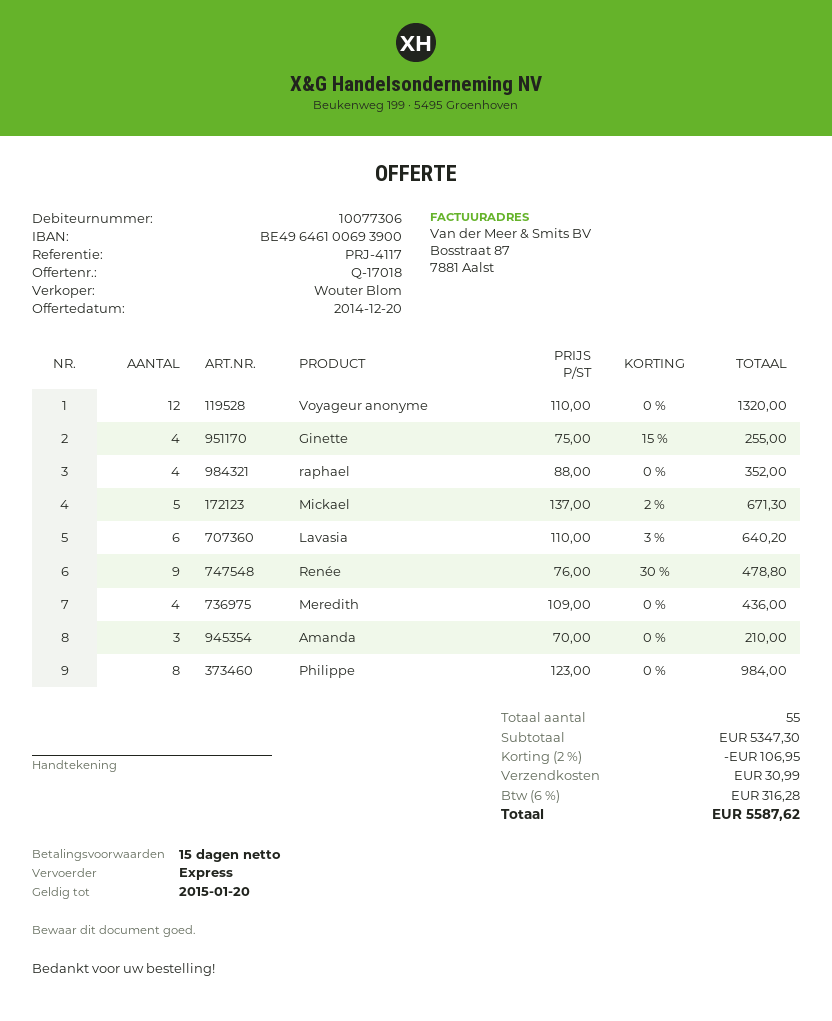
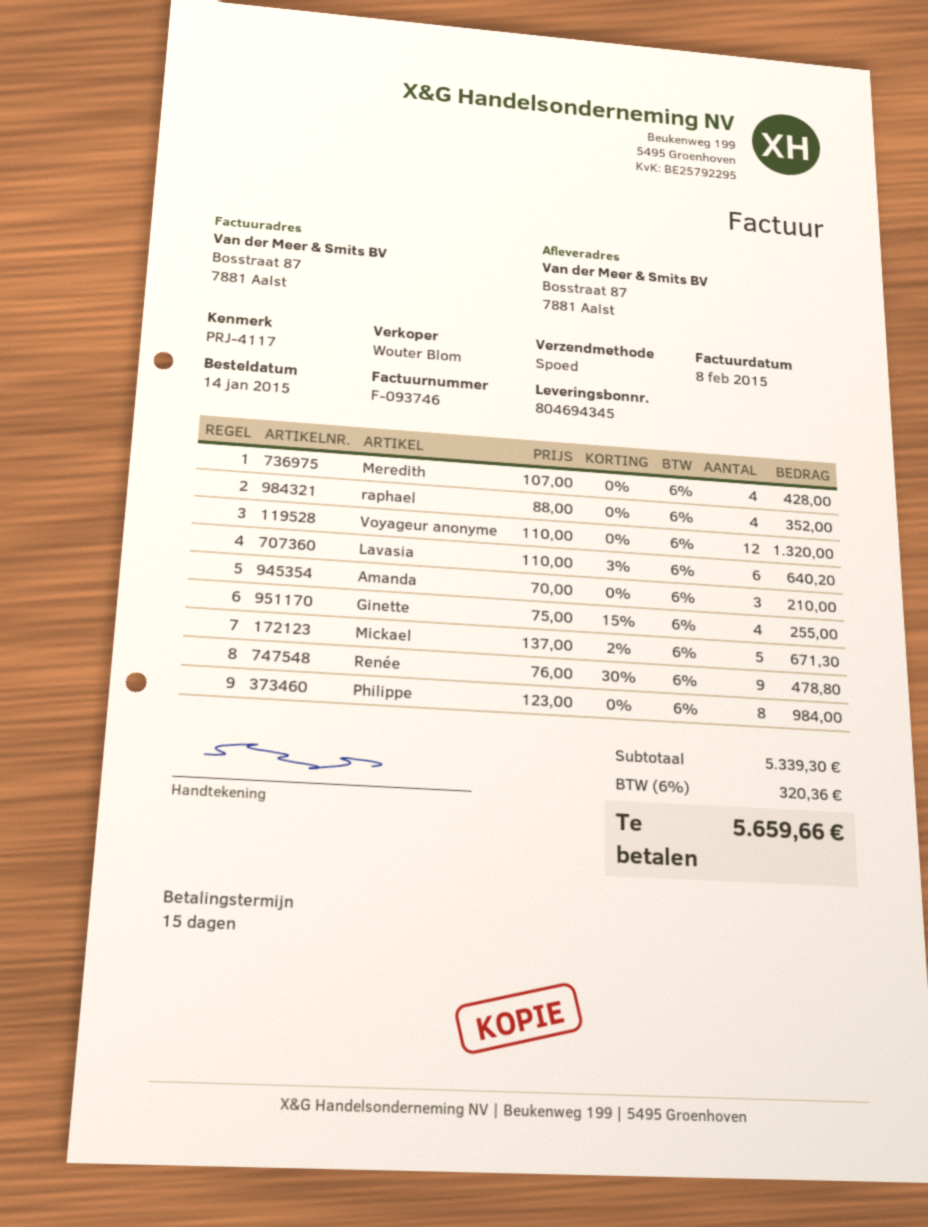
Meredith: 4 x 109.00 = 436.00 -> 4 x 107.00 = 428.00
subtotal: 5347.30 -> 5339.30
discount: 2% = 106.95 -> none
shipping: 30.99 -> none
tax: 6% = 316.28 -> 6% = 320.36
total: 5587.62 -> 5659.66

